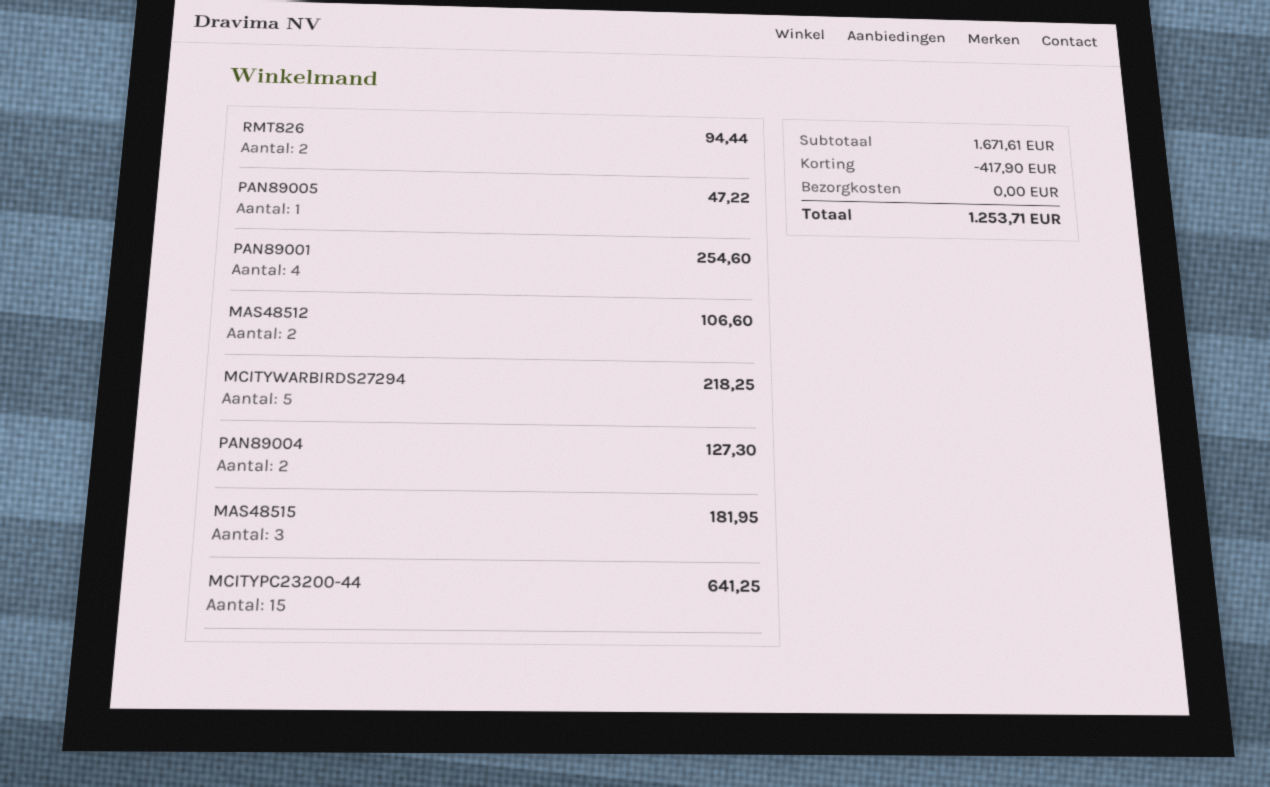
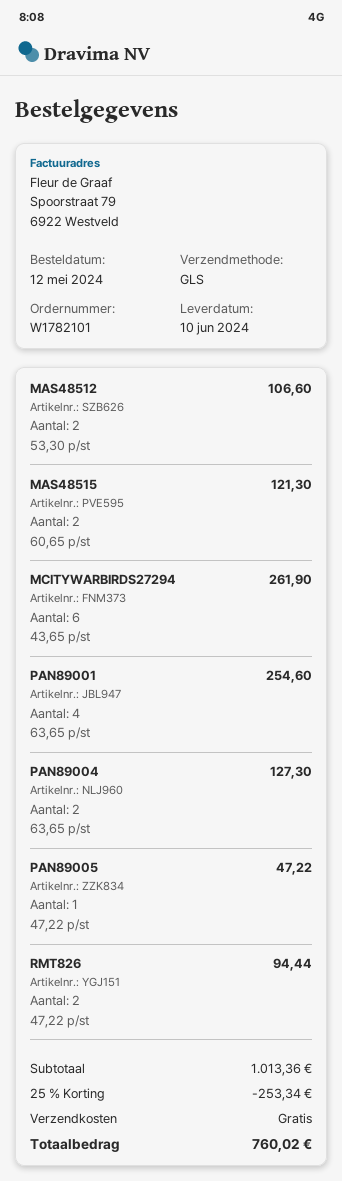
MCITYWARBIRDS27294: 5 for 218.25 -> 6 for 261.90
MAS48515: 3 for 181.95 -> 2 for 121.30
MCITYPC23200-44: 15 for 641.25 -> none
subtotal: 1671.61 -> 1013.36
discount: 417.90 -> 253.34
total: 1253.71 -> 760.02

